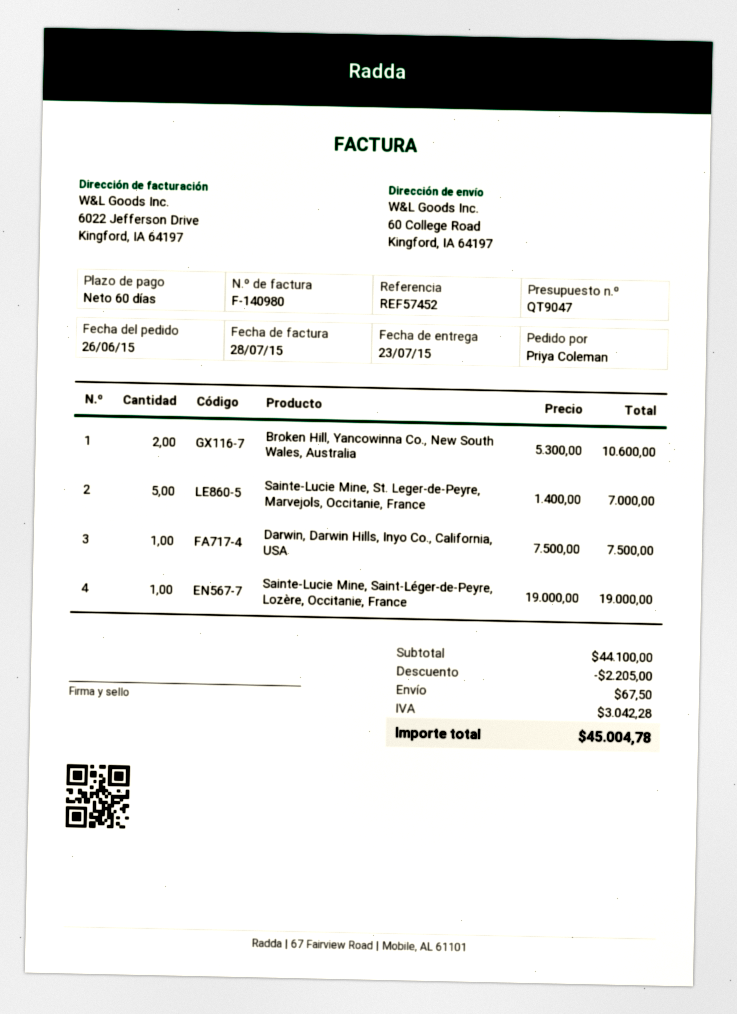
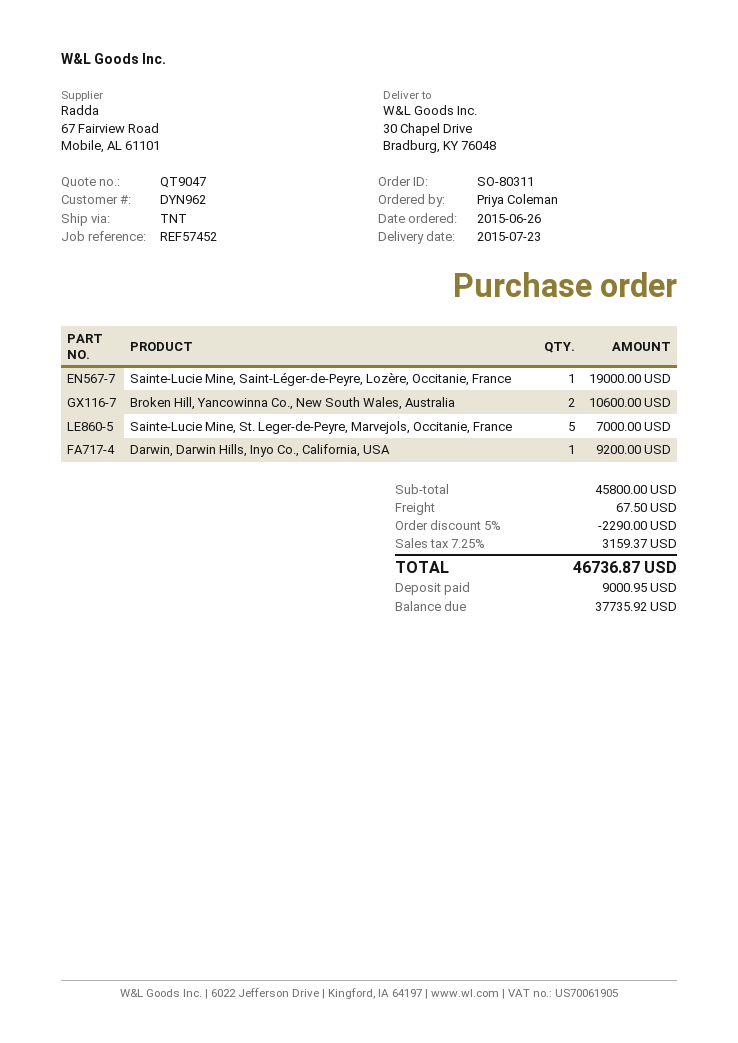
ship to: 60 College Road, Kingford, IA 64197 -> 30 Chapel Drive, Bradburg, KY 76048
Darwin, Darwin Hills, Inyo Co., California, USA: 1 for 7500.00 -> 1 for 9200.00
subtotal: 44100.00 -> 45800.00
discount: 2205.00 -> 2290.00
tax: 3042.28 -> 3159.37
total: 45004.78 -> 46736.87

